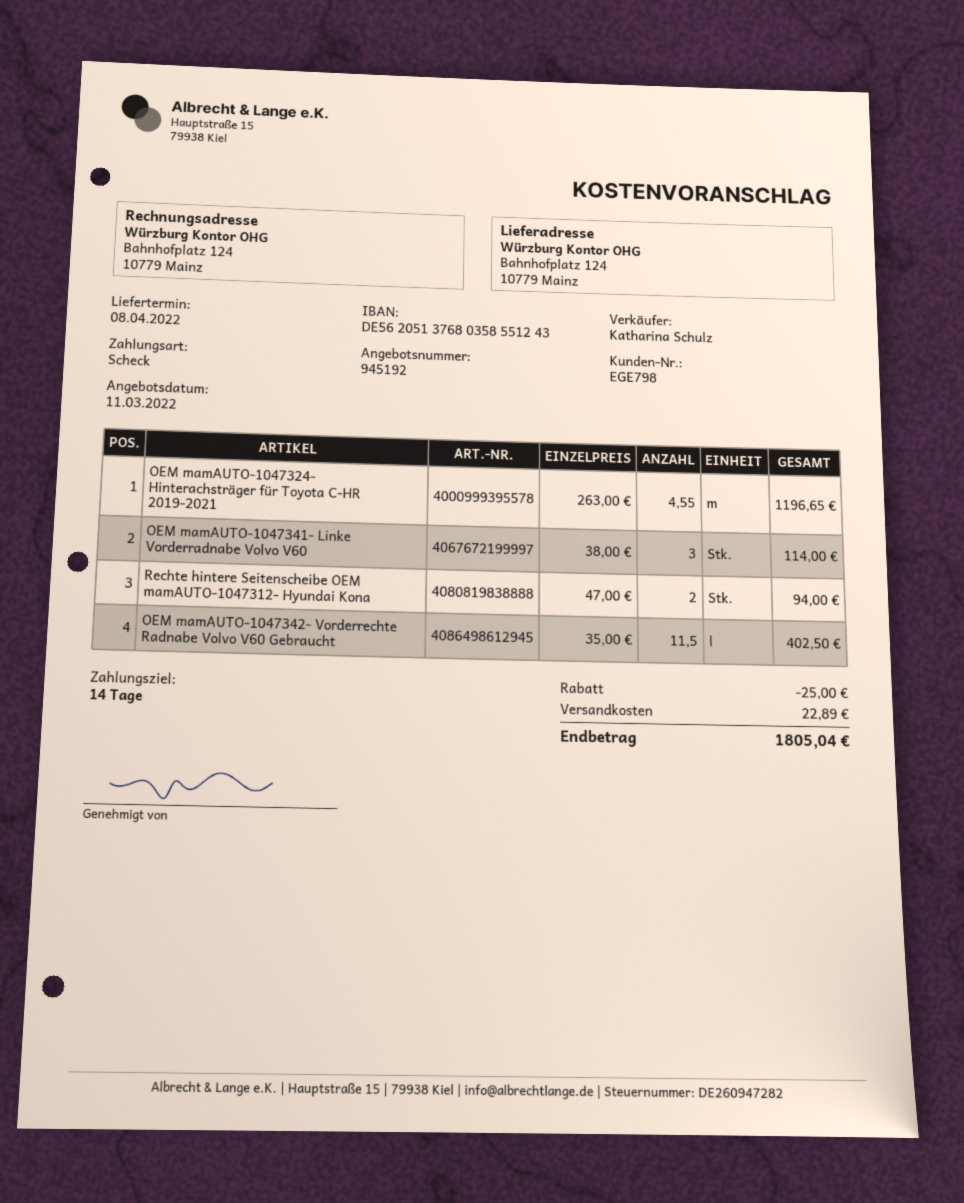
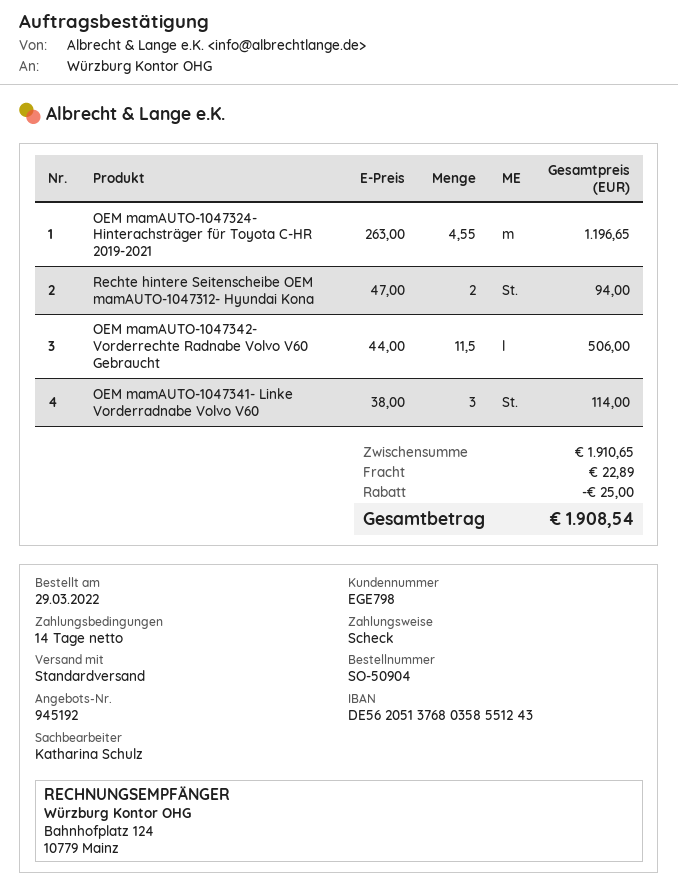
OEM mamAUTO-1047342- Vorderrechte Radnabe Volvo V60 Gebraucht: 11.5 x 35.00 = 402.50 -> 11.5 x 44.00 = 506.00
total: 1805.04 -> 1908.54

